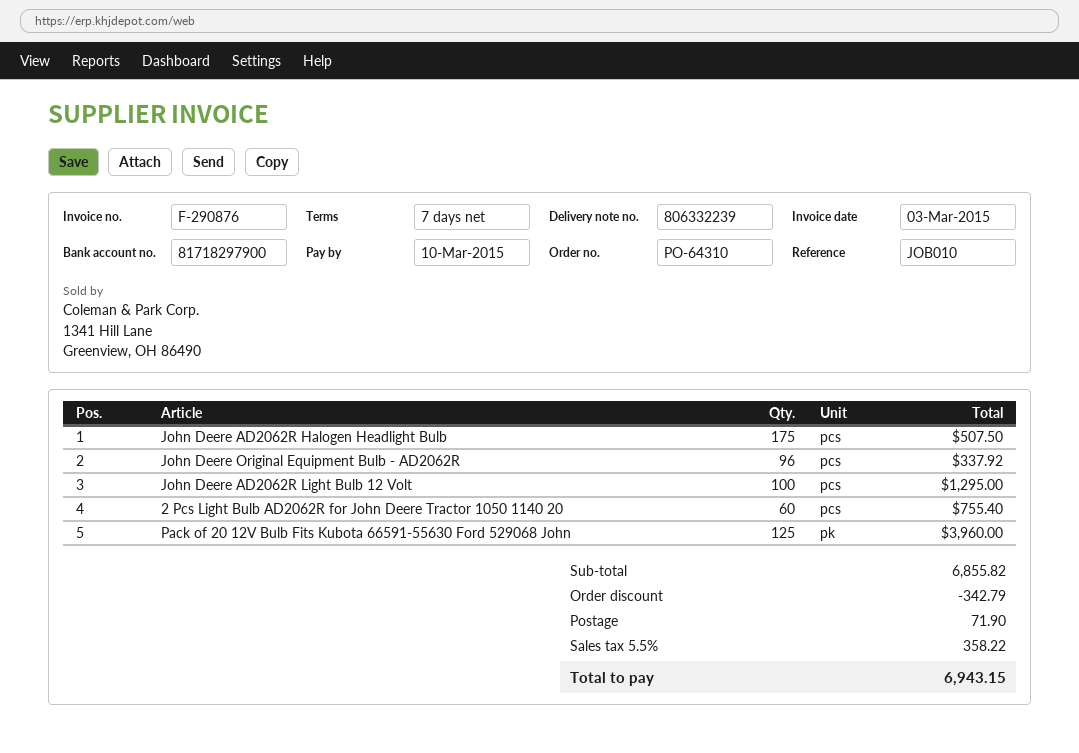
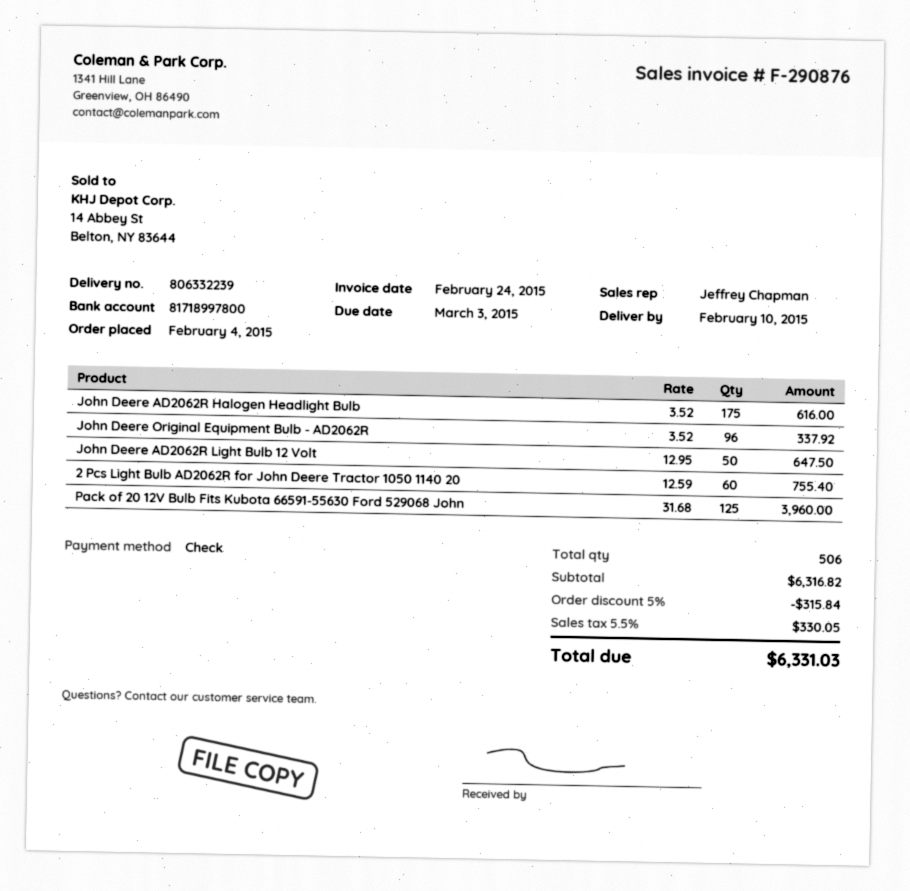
invoice date: 2015-03-03 -> 2015-02-24
due date: 2015-03-10 -> 2015-03-03
bank account: 81718297900 -> 81718997800
John Deere AD2062R Halogen Headlight Bulb: 175 for 507.50 -> 175 for 616.00
John Deere AD2062R Light Bulb 12 Volt: 100 for 1295.00 -> 50 for 647.50
subtotal: 6855.82 -> 6316.82
discount: 342.79 -> 315.84
shipping: 71.90 -> none
tax: 5.5% = 358.22 -> 5.5% = 330.05
total: 6943.15 -> 6331.03

